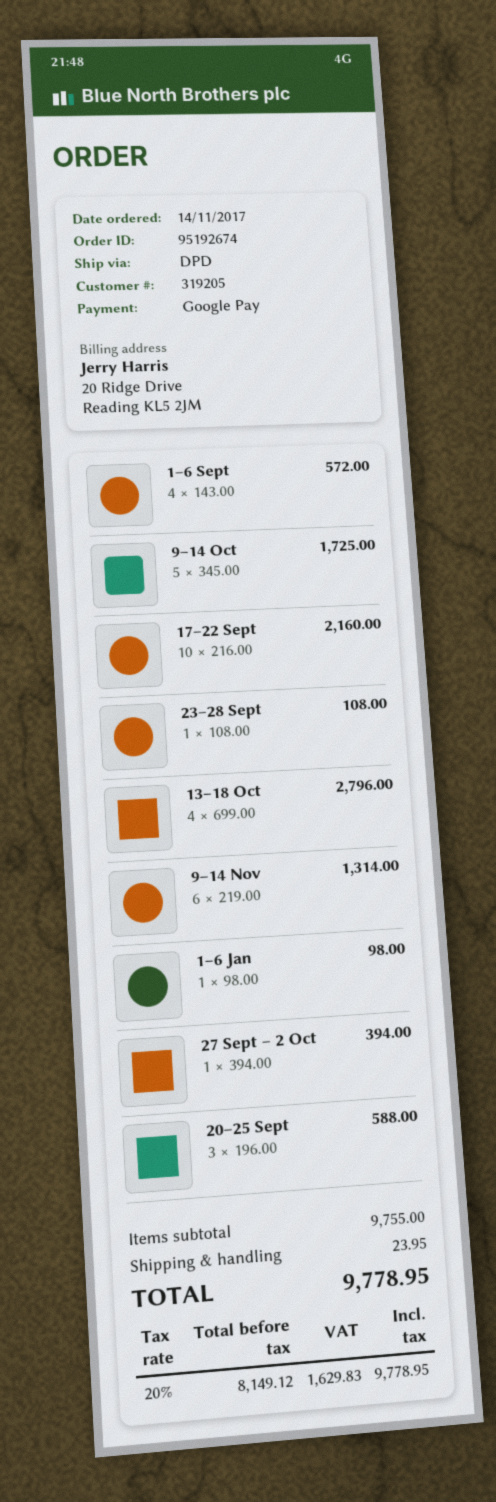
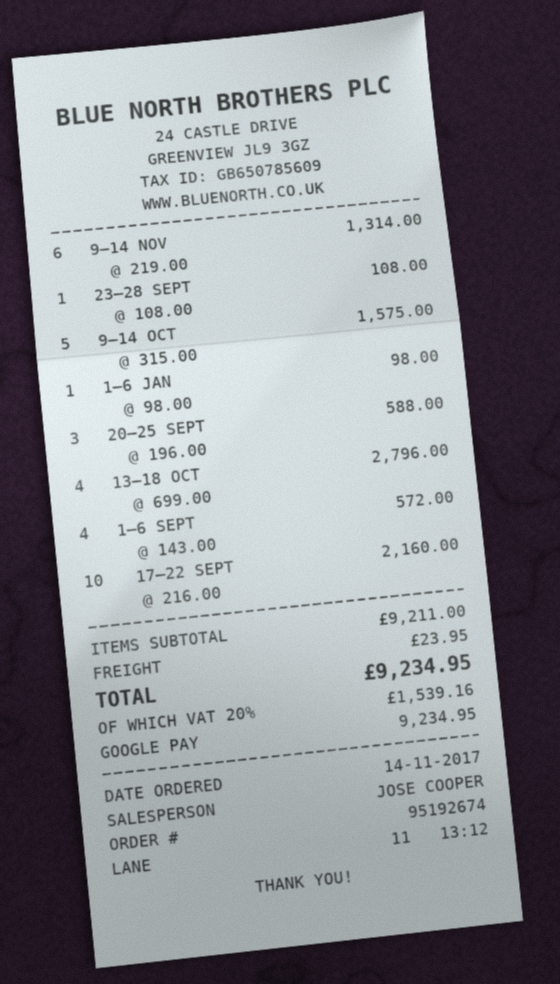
9–14 Oct: 5 x 345.00 = 1725.00 -> 5 x 315.00 = 1575.00
27 Sept – 2 Oct: 1 x 394.00 = 394.00 -> none
subtotal: 9755.00 -> 9211.00
tax: 20% = 1629.83 -> 20% = 1539.16
total: 9778.95 -> 9234.95

